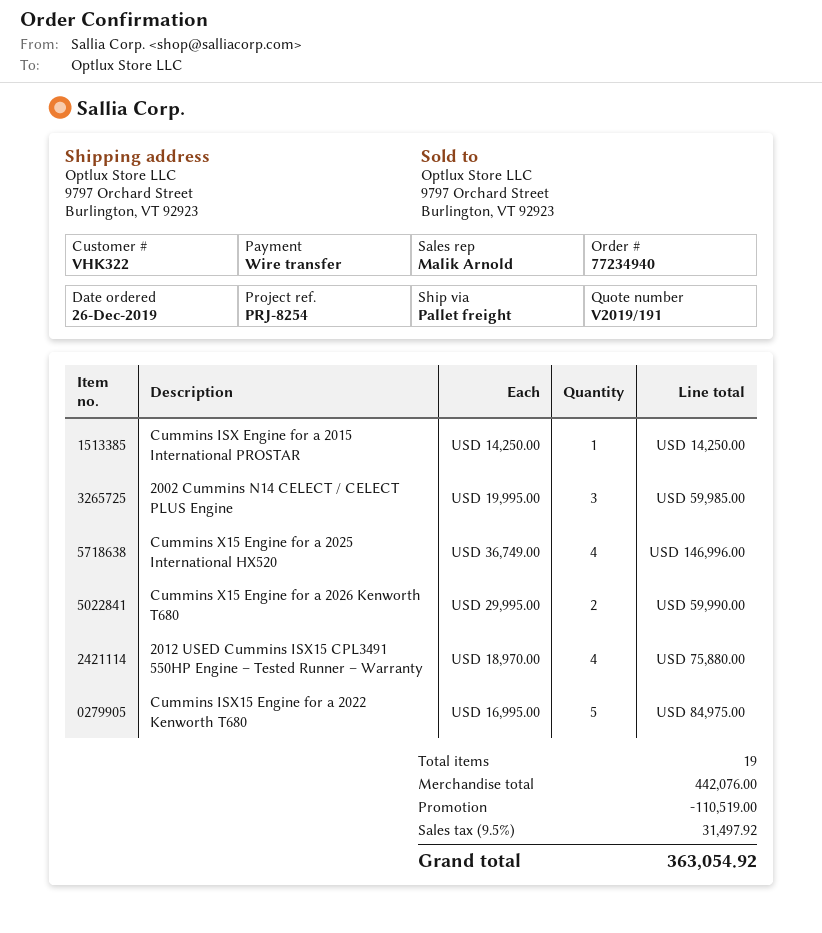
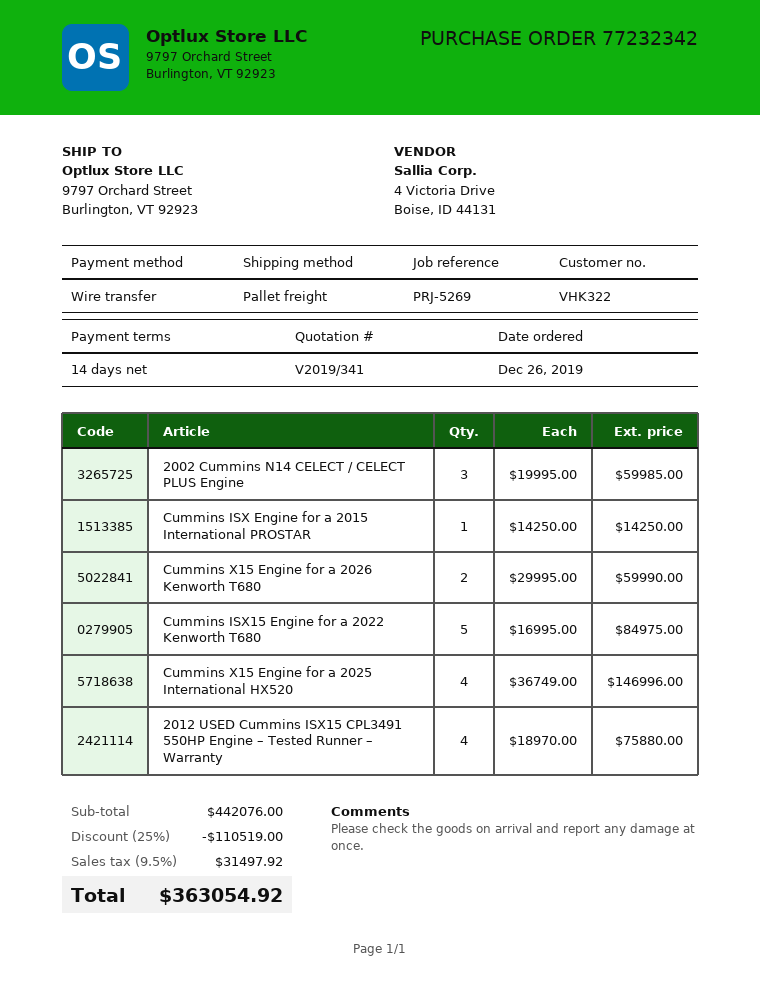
quote number: V2019/191 -> V2019/341
order number: 77234940 -> 77232342
reference: PRJ-8254 -> PRJ-5269

